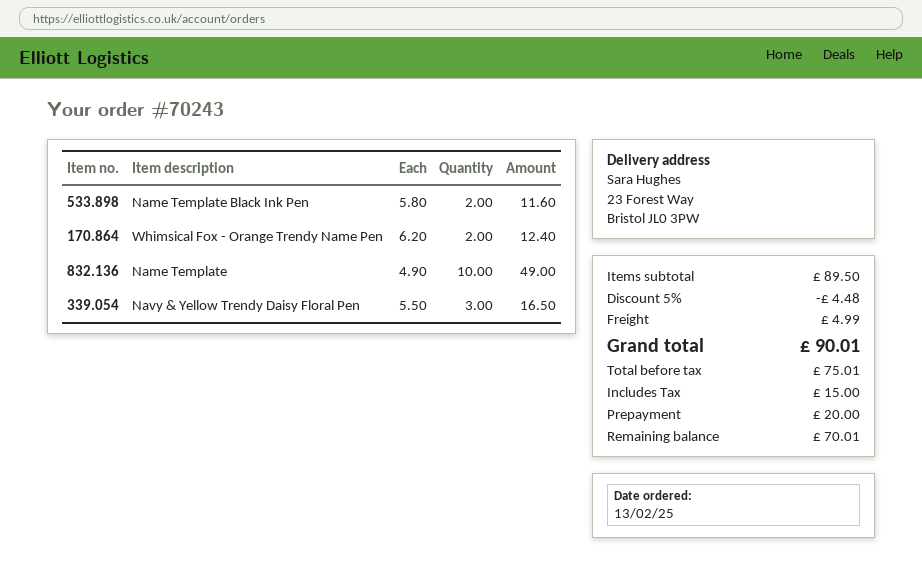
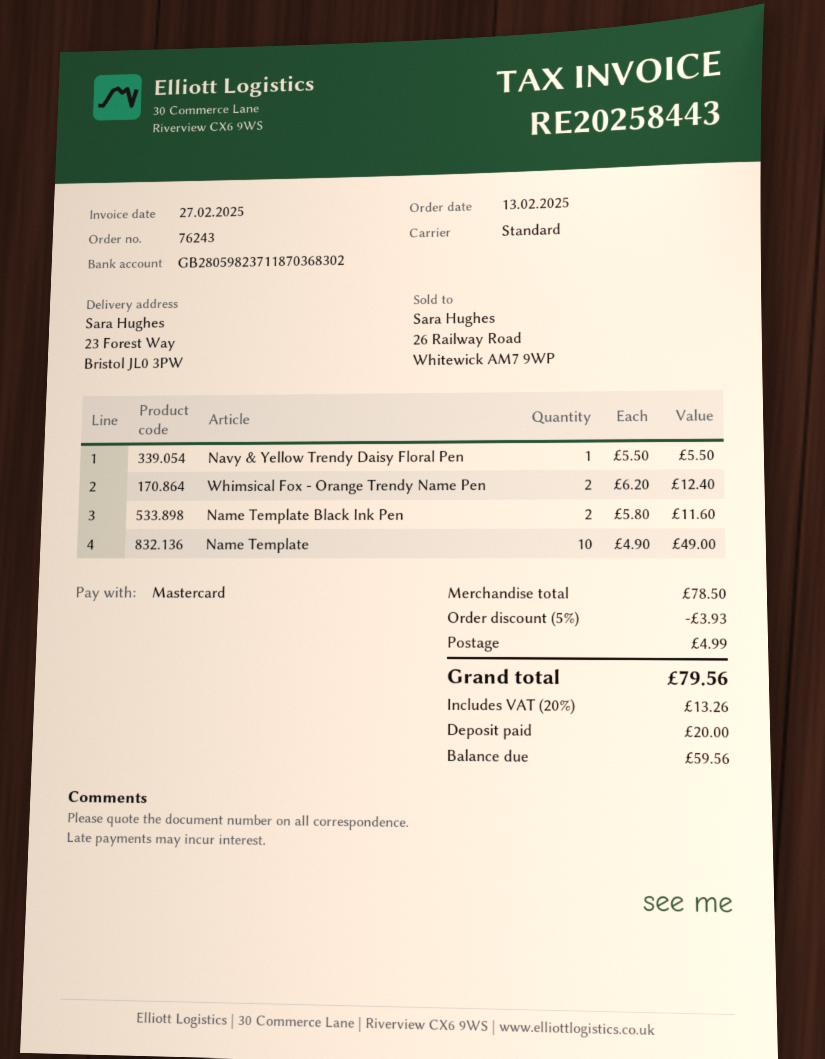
order number: 70243 -> 76243
Navy & Yellow Trendy Daisy Floral Pen: 3 x 5.50 = 16.50 -> 1 x 5.50 = 5.50
subtotal: 89.50 -> 78.50
discount: 5% = 4.48 -> 5% = 3.93
tax: 15.00 -> 13.26
total: 90.01 -> 79.56
balance: 70.01 -> 59.56

